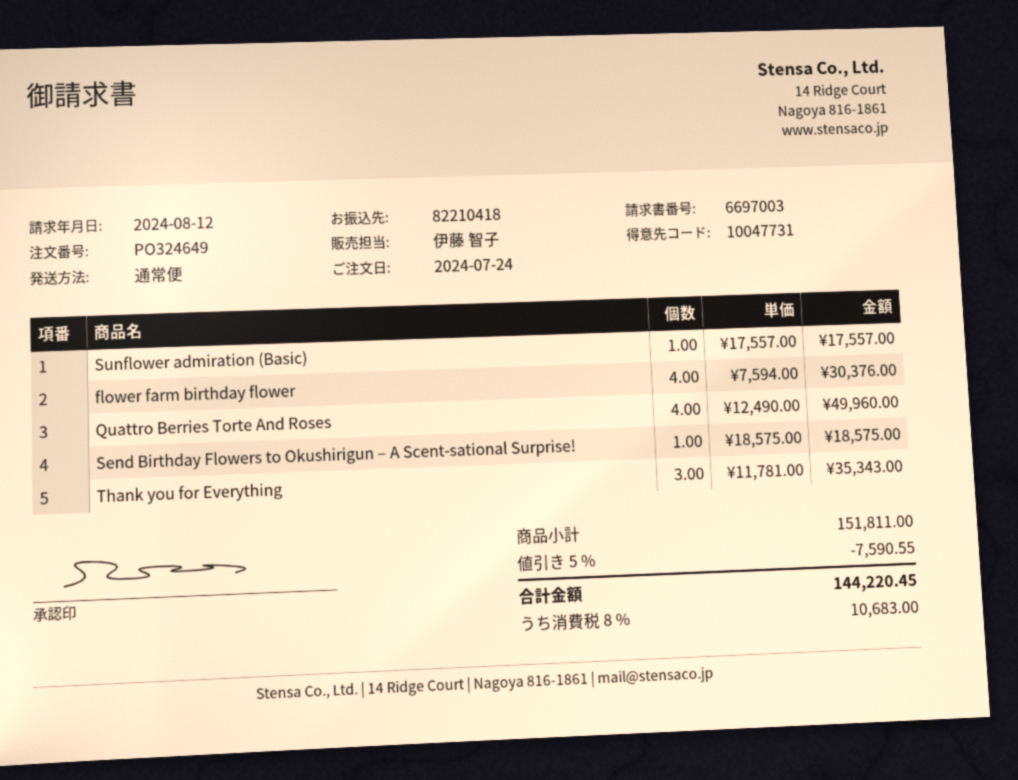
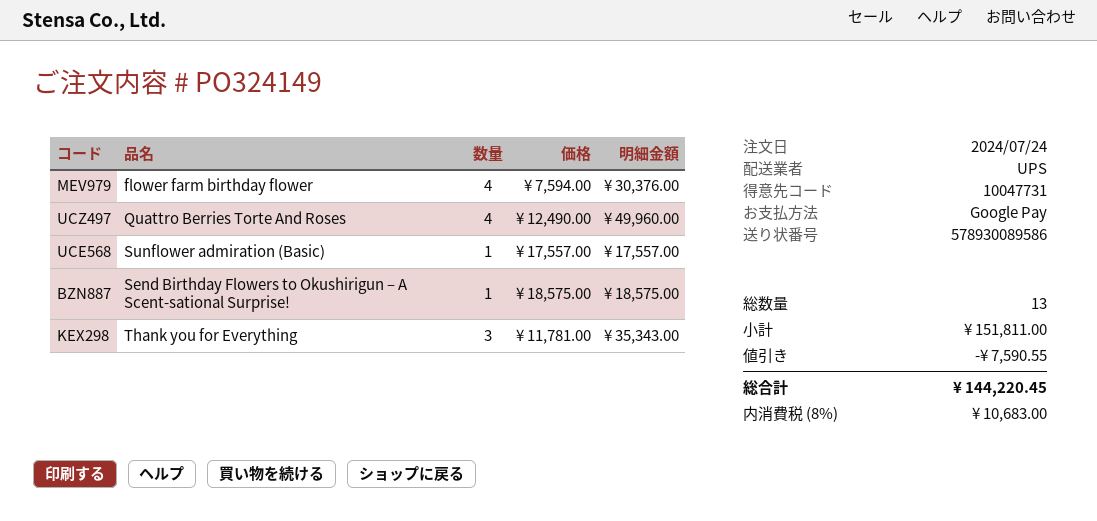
order number: PO324649 -> PO324149
shipping method: standard -> UPS

